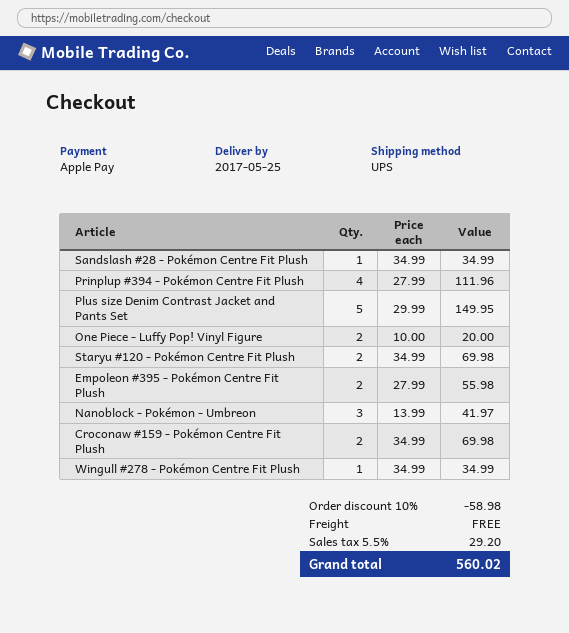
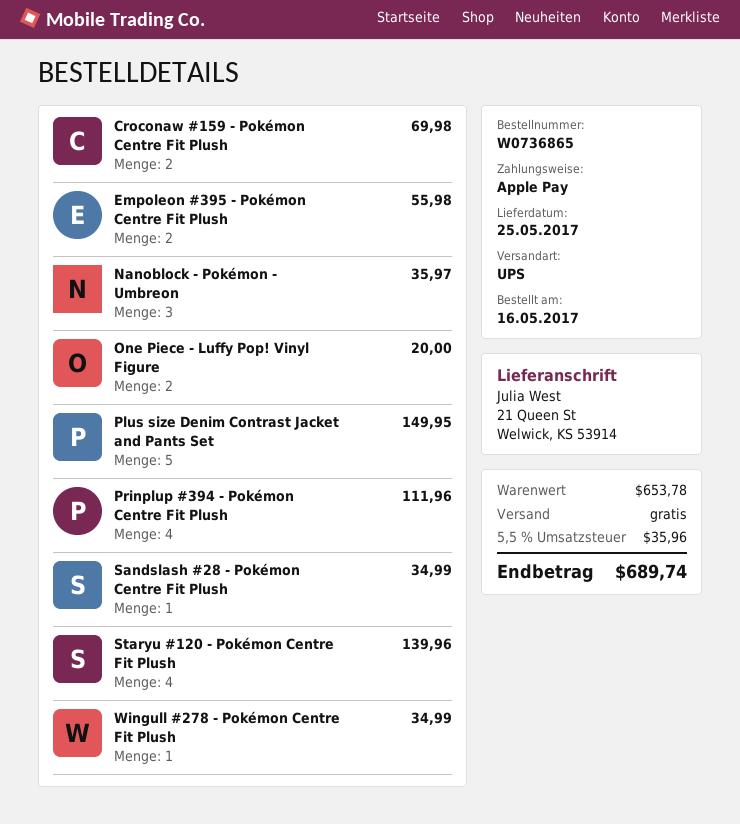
Staryu #120 - Pokémon Centre Fit Plush: 2 for 69.98 -> 4 for 139.96
Nanoblock - Pokémon - Umbreon: 3 for 41.97 -> 3 for 35.97
discount: 10% = 58.98 -> none
tax: 5.5% = 29.20 -> 5.5% = 35.96
total: 560.02 -> 689.74

